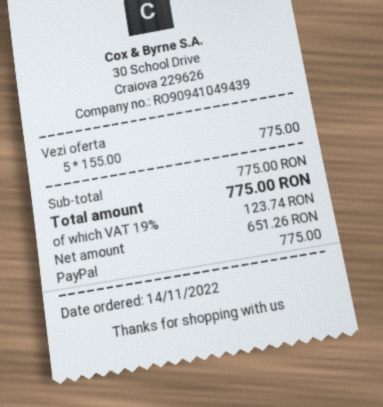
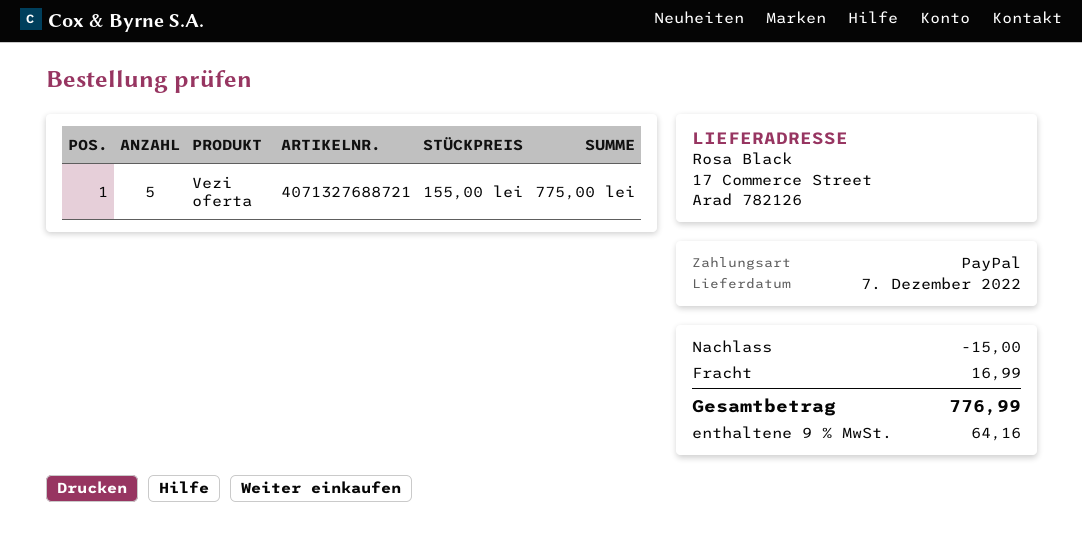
discount: none -> 15.00
shipping: none -> 16.99
tax: 19% = 123.74 -> 9% = 64.16
total: 775.00 -> 776.99

